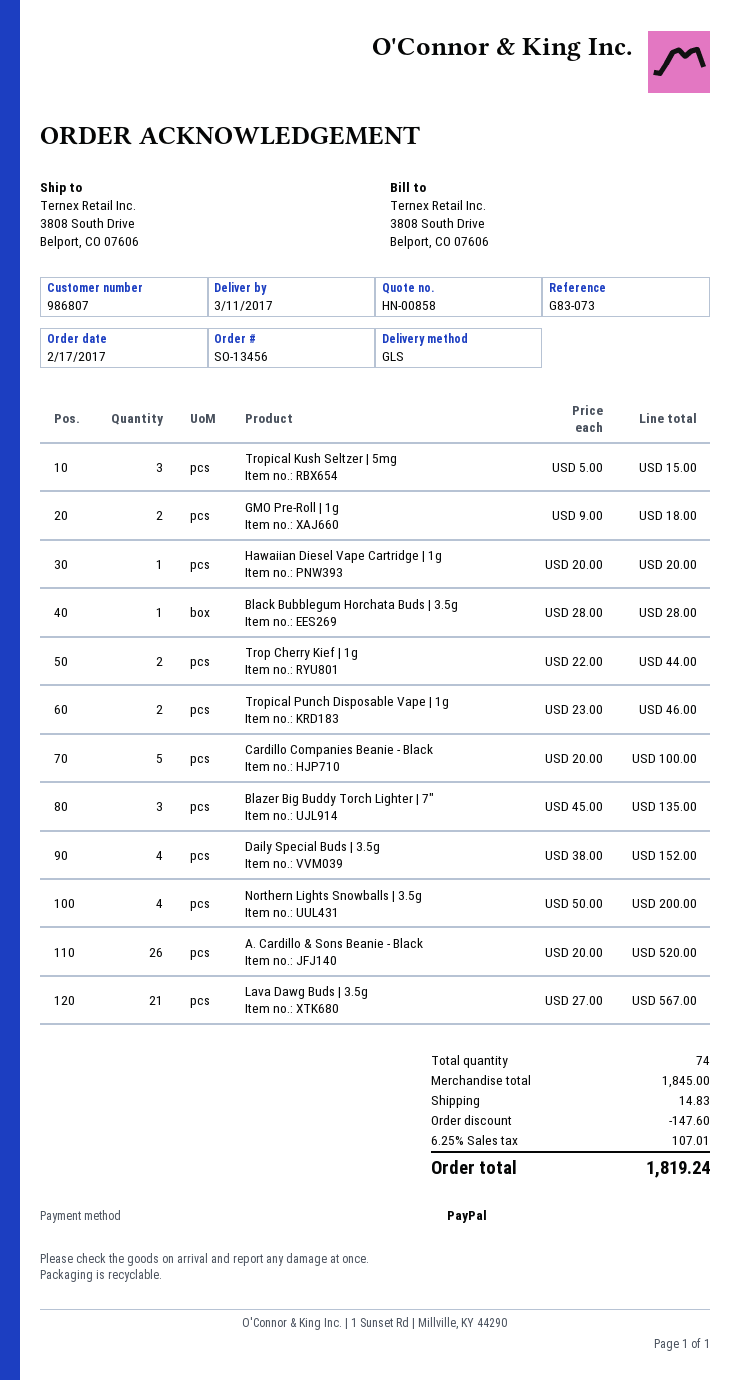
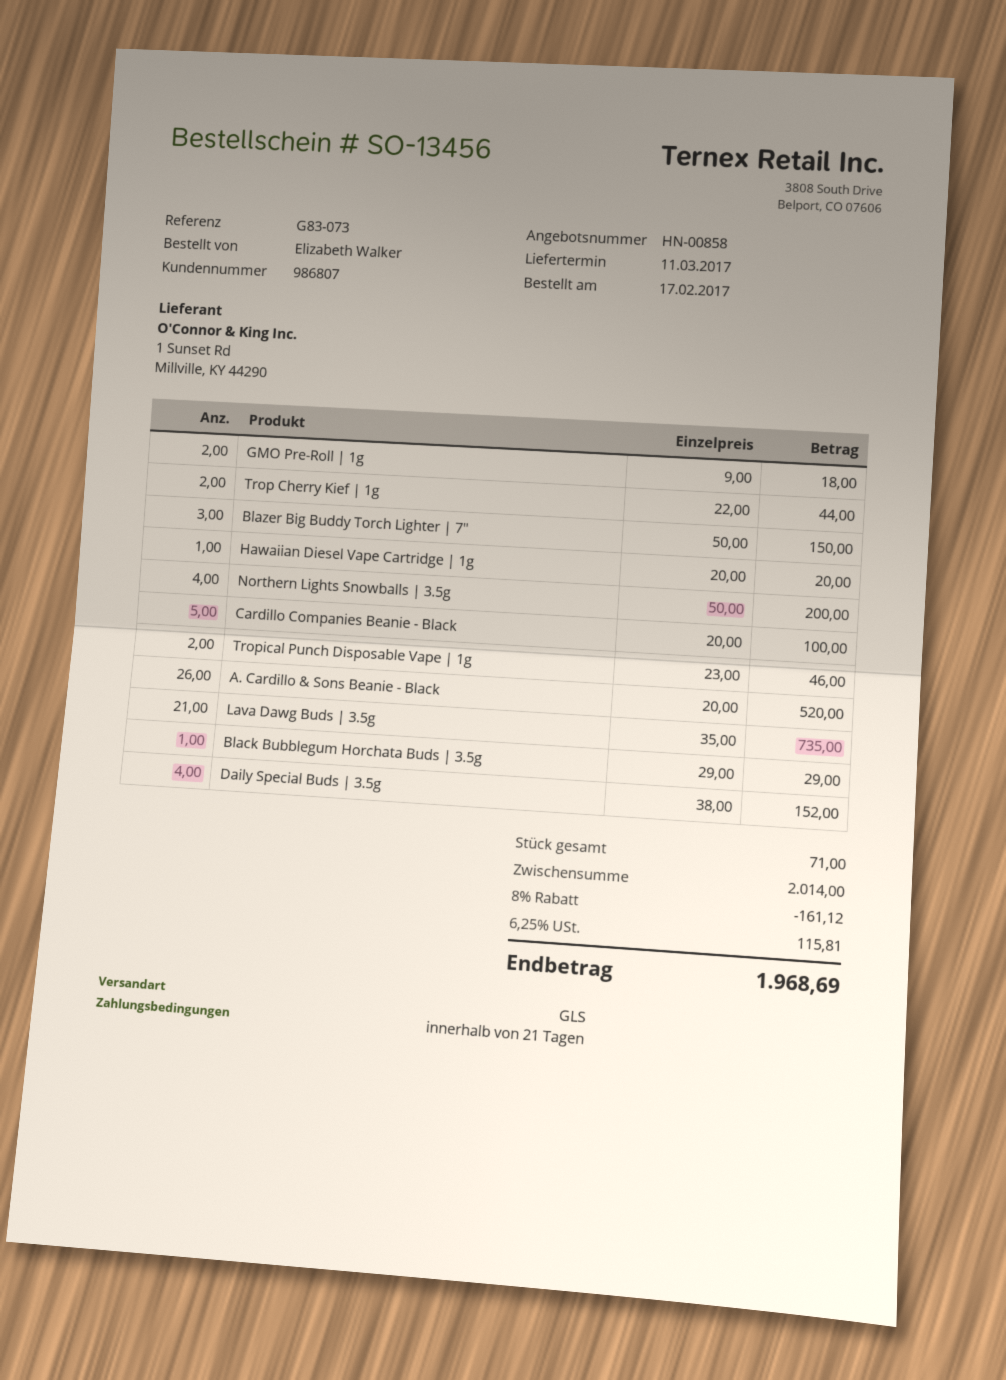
Tropical Kush Seltzer | 5mg: 3 x 5.00 = 15.00 -> none
Black Bubblegum Horchata Buds | 3.5g: 1 x 28.00 = 28.00 -> 1 x 29.00 = 29.00
Blazer Big Buddy Torch Lighter | 7": 3 x 45.00 = 135.00 -> 3 x 50.00 = 150.00
Lava Dawg Buds | 3.5g: 21 x 27.00 = 567.00 -> 21 x 35.00 = 735.00
total quantity: 74 -> 71
subtotal: 1845.00 -> 2014.00
discount: 147.60 -> 161.12
shipping: 14.83 -> none
tax: 6.25% = 107.01 -> 6.25% = 115.81
total: 1819.24 -> 1968.69

